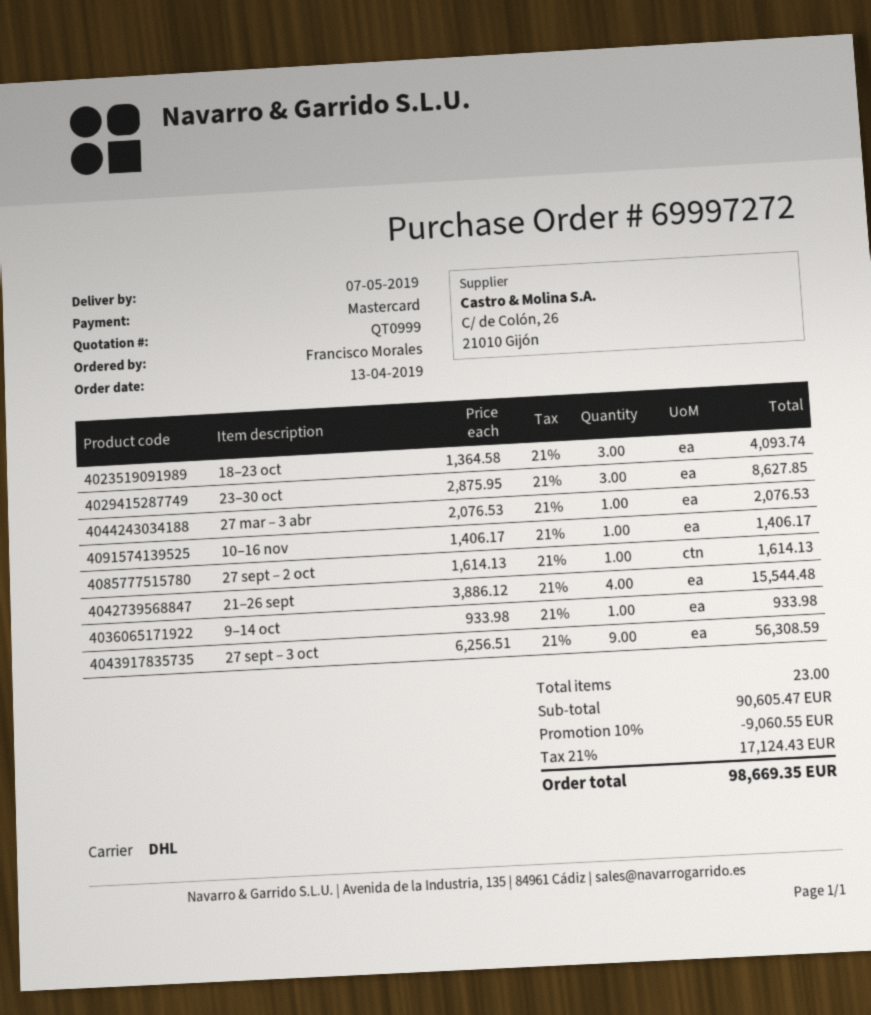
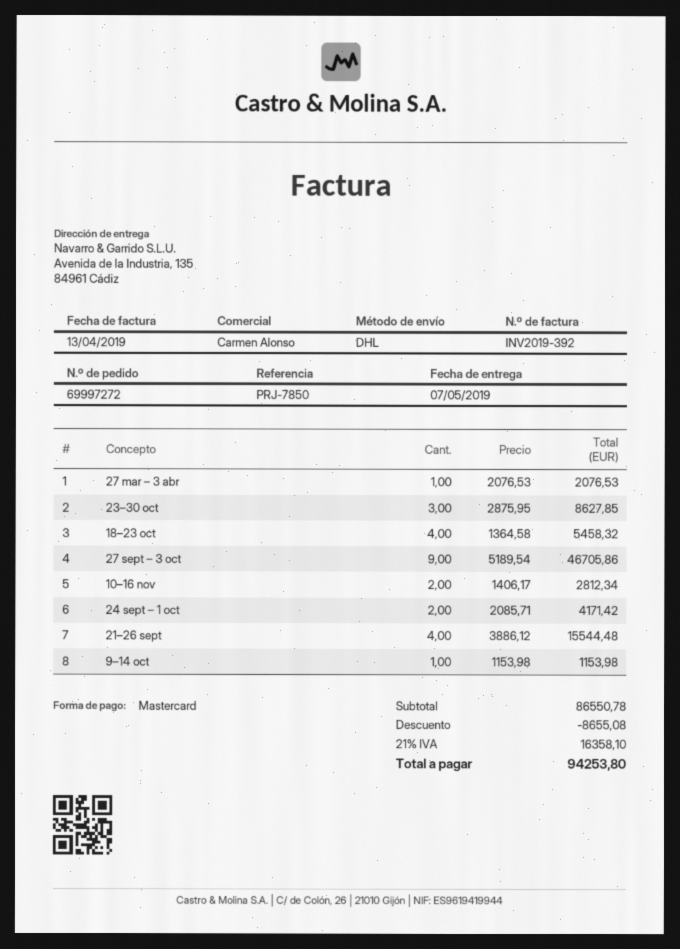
18–23 oct: 3 x 1364.58 = 4093.74 -> 4 x 1364.58 = 5458.32
10–16 nov: 1 x 1406.17 = 1406.17 -> 2 x 1406.17 = 2812.34
27 sept – 2 oct: 1 x 1614.13 = 1614.13 -> none
9–14 oct: 1 x 933.98 = 933.98 -> 1 x 1153.98 = 1153.98
27 sept – 3 oct: 9 x 6256.51 = 56308.59 -> 9 x 5189.54 = 46705.86
24 sept – 1 oct: none -> 2 x 2085.71 = 4171.42
subtotal: 90605.47 -> 86550.78
discount: 9060.55 -> 8655.08
tax: 21% = 17124.43 -> 21% = 16358.10
total: 98669.35 -> 94253.80

